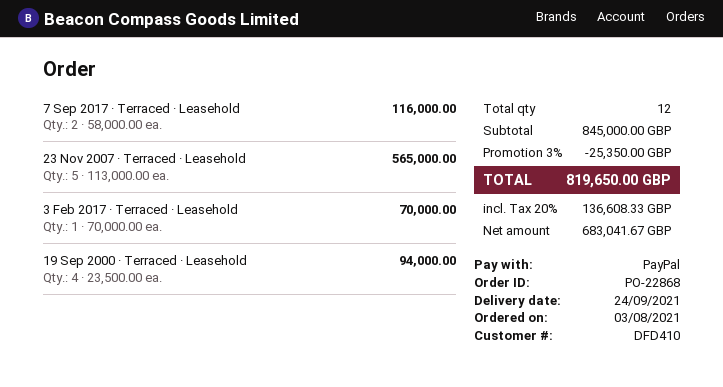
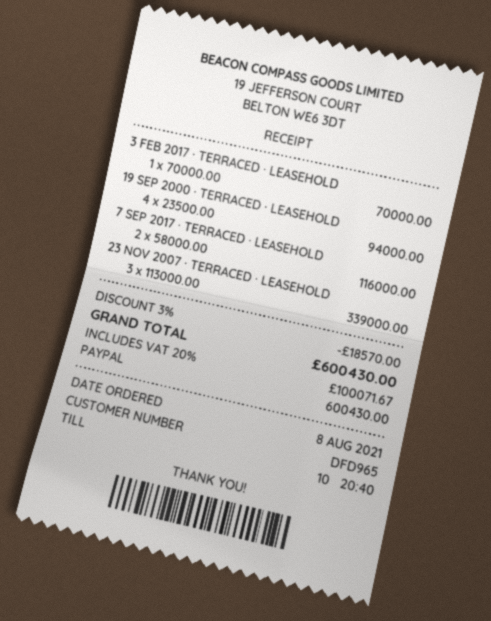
order date: 2021-08-03 -> 2021-08-08
customer number: DFD410 -> DFD965
23 Nov 2007 · Terraced · Leasehold: 5 x 113000.00 = 565000.00 -> 3 x 113000.00 = 339000.00
discount: 3% = 25350.00 -> 3% = 18570.00
tax: 20% = 136608.33 -> 20% = 100071.67
total: 819650.00 -> 600430.00

